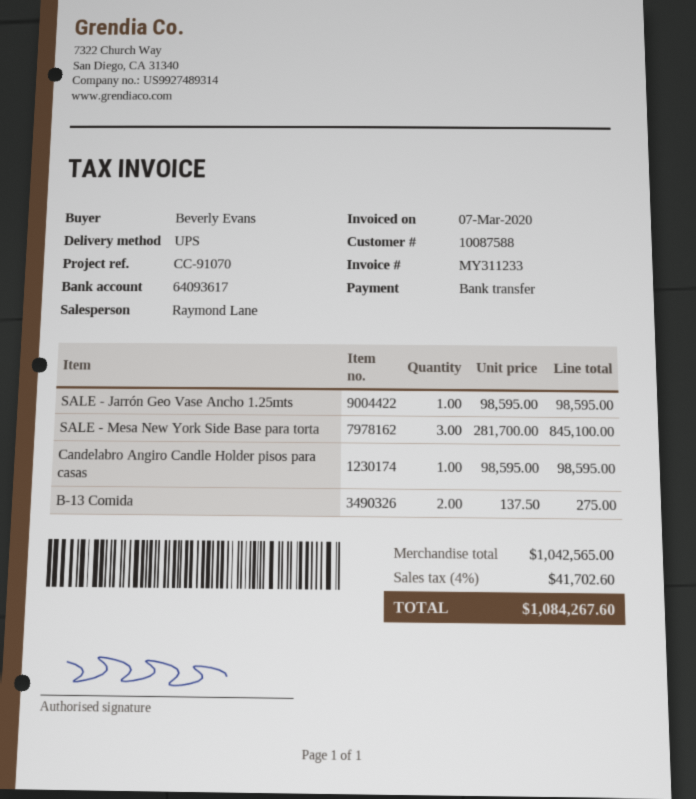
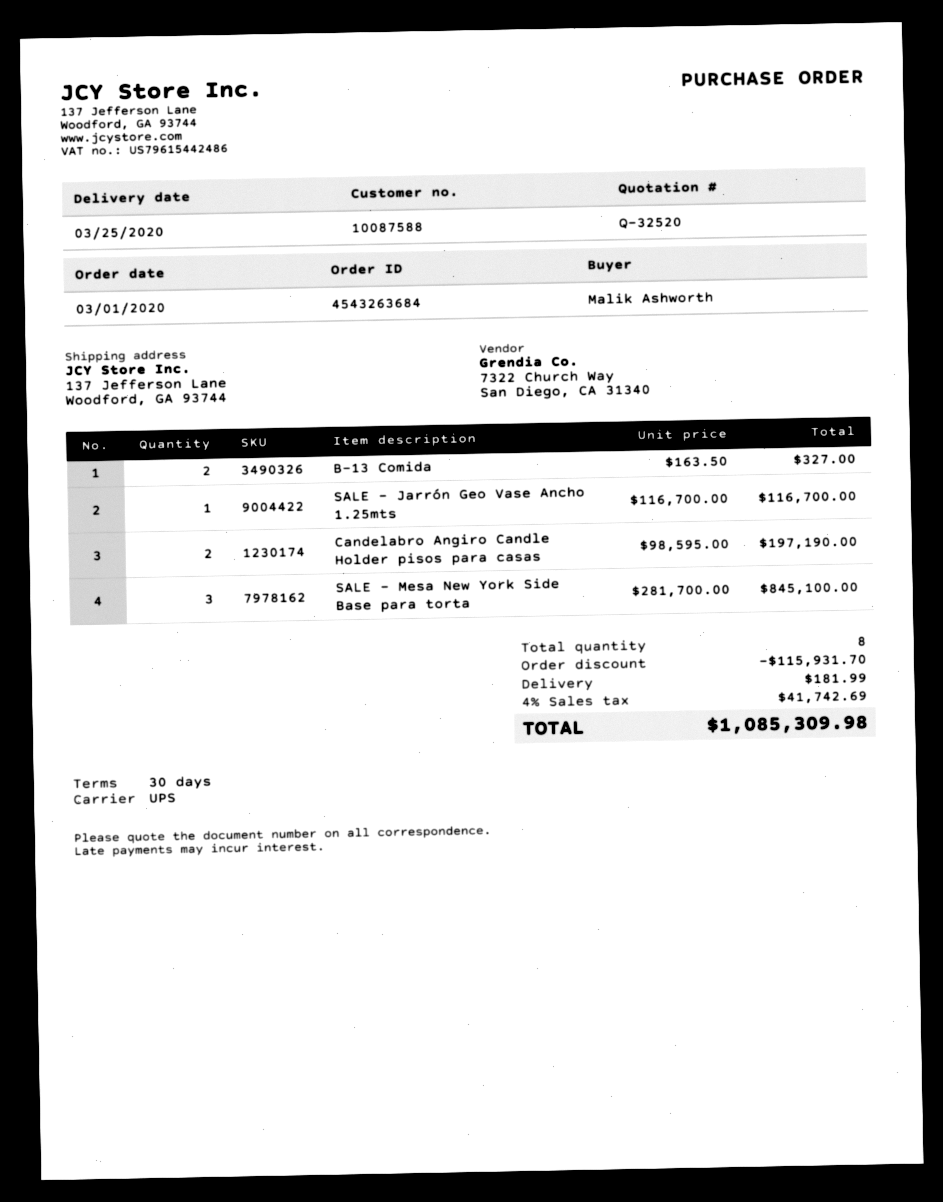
ordered by: Beverly Evans -> Malik Ashworth
SALE - Jarrón Geo Vase Ancho 1.25mts: 1 x 98595.00 = 98595.00 -> 1 x 116700.00 = 116700.00
Candelabro Angiro Candle Holder pisos para casas: 1 x 98595.00 = 98595.00 -> 2 x 98595.00 = 197190.00
B-13 Comida: 2 x 137.50 = 275.00 -> 2 x 163.50 = 327.00
discount: none -> 115931.70
shipping: none -> 181.99
tax: 4% = 41702.60 -> 4% = 41742.69
total: 1084267.60 -> 1085309.98

